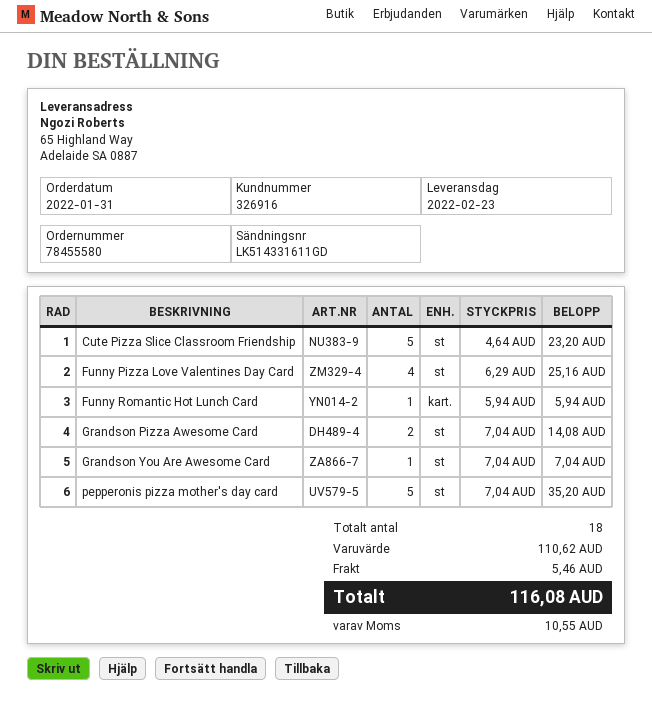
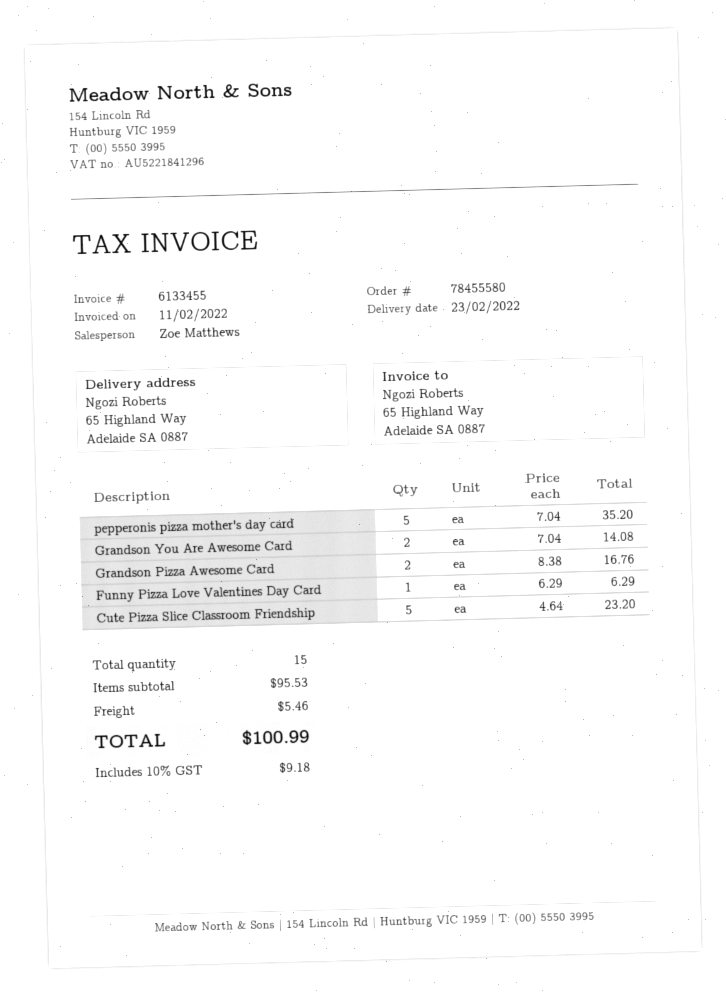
Funny Pizza Love Valentines Day Card: 4 x 6.29 = 25.16 -> 1 x 6.29 = 6.29
Funny Romantic Hot Lunch Card: 1 x 5.94 = 5.94 -> none
Grandson Pizza Awesome Card: 2 x 7.04 = 14.08 -> 2 x 8.38 = 16.76
Grandson You Are Awesome Card: 1 x 7.04 = 7.04 -> 2 x 7.04 = 14.08
total quantity: 18 -> 15
subtotal: 110.62 -> 95.53
tax: 10.55 -> 9.18
total: 116.08 -> 100.99

